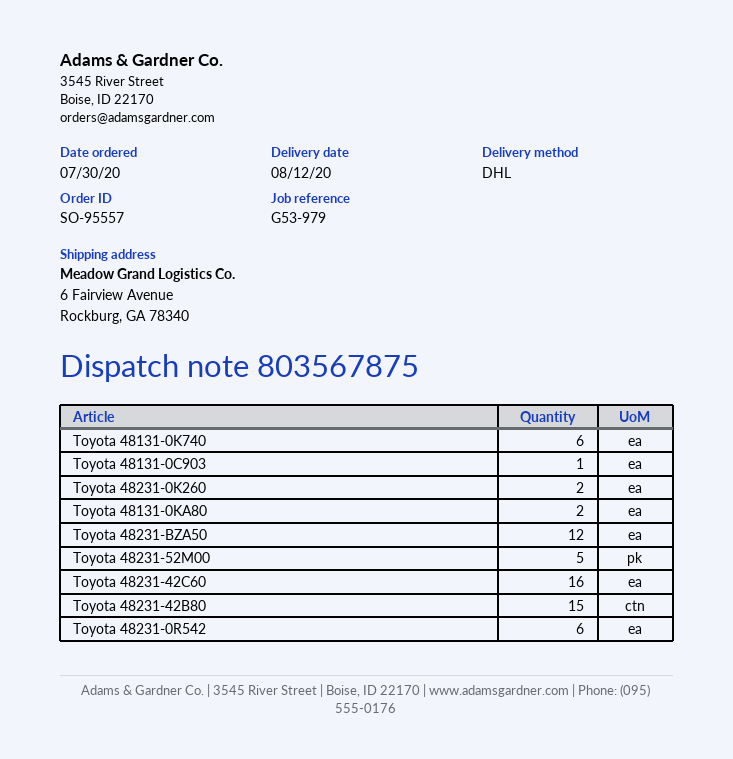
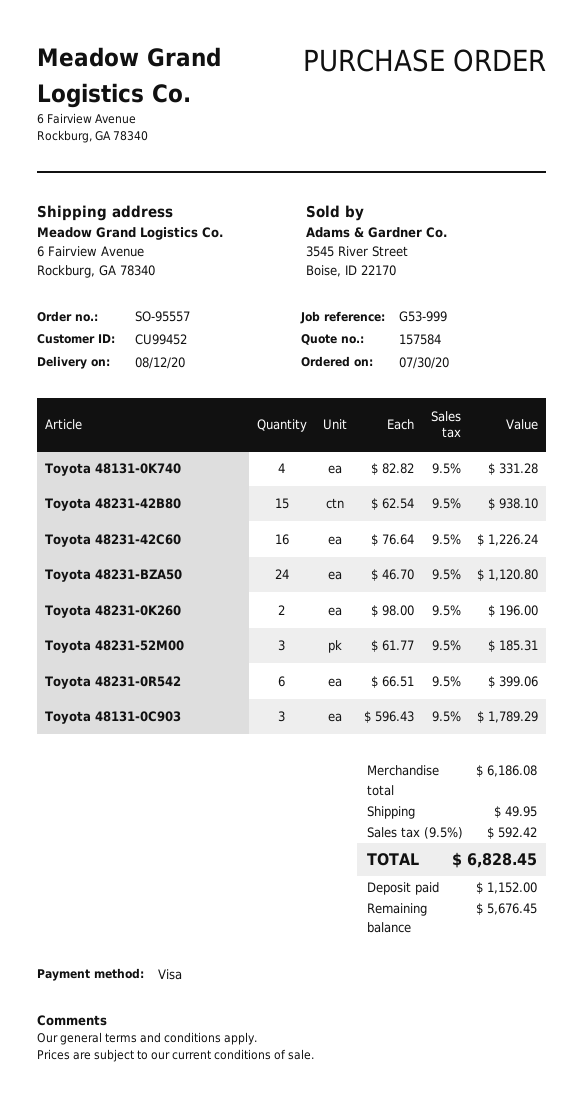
reference: G53-979 -> G53-999
Toyota 48131-0K740: 6 -> 4
Toyota 48131-0C903: 1 -> 3
Toyota 48131-0KA80: 2 -> none
Toyota 48231-BZA50: 12 -> 24
Toyota 48231-52M00: 5 -> 3

